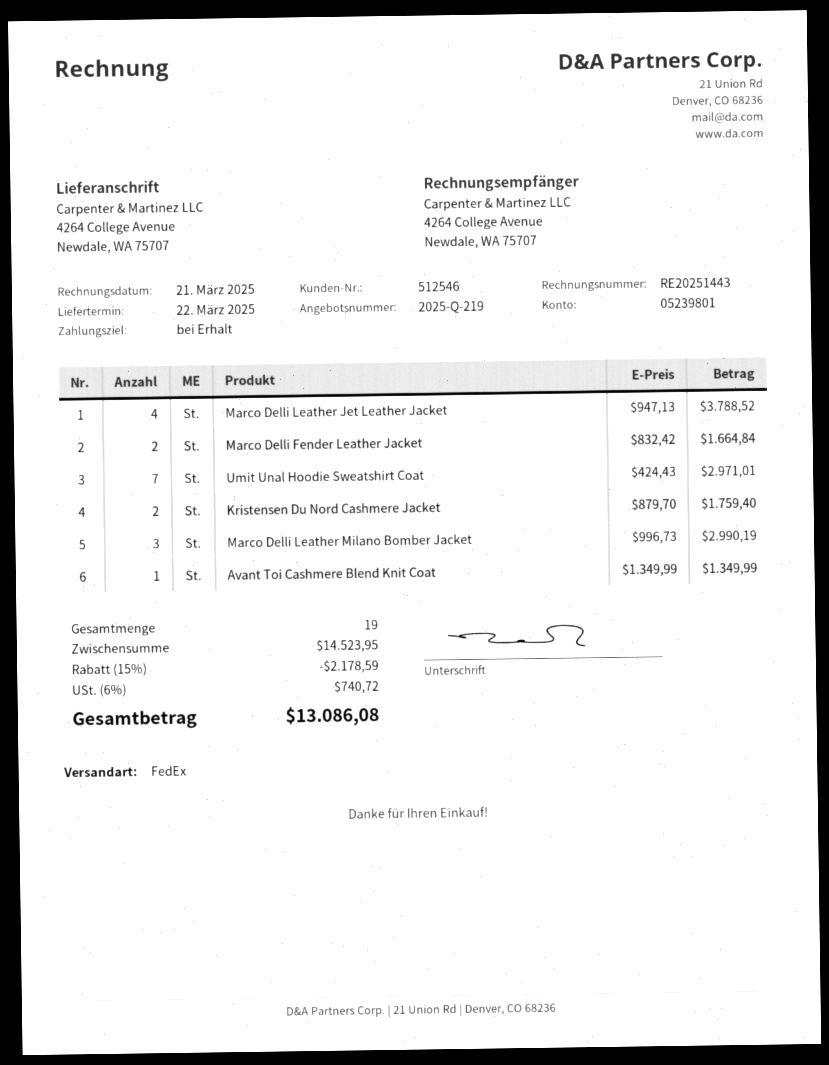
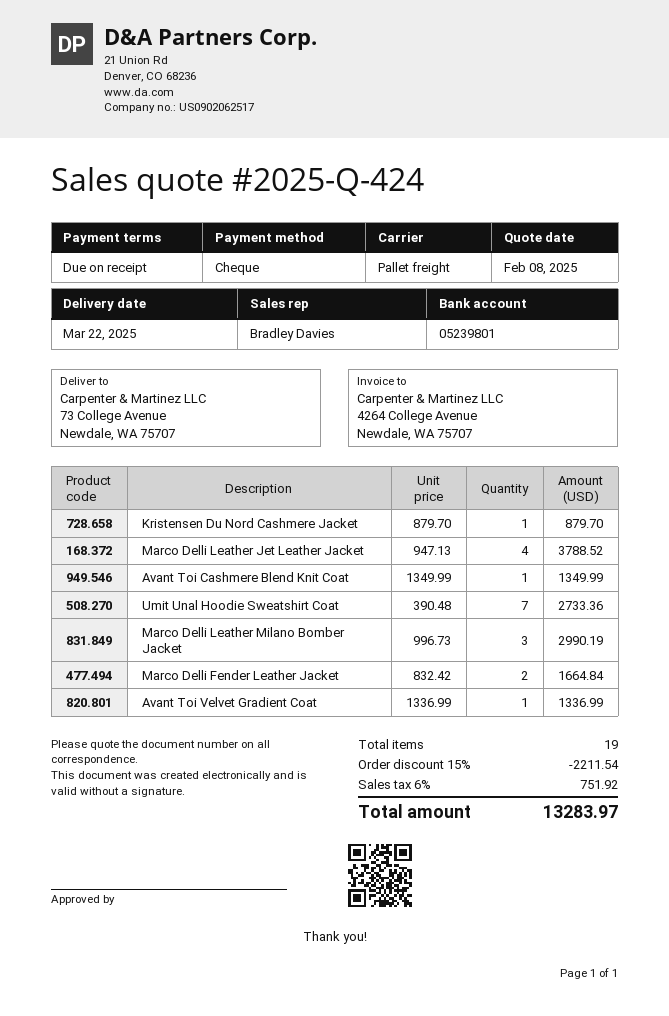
quote number: 2025-Q-219 -> 2025-Q-424
shipping method: FedEx -> pallet freight
ship to: 4264 College Avenue, Newdale, WA 75707 -> 73 College Avenue, Newdale, WA 75707
Umit Unal Hoodie Sweatshirt Coat: 7 x 424.43 = 2971.01 -> 7 x 390.48 = 2733.36
Kristensen Du Nord Cashmere Jacket: 2 x 879.70 = 1759.40 -> 1 x 879.70 = 879.70
Avant Toi Velvet Gradient Coat: none -> 1 x 1336.99 = 1336.99
discount: 15% = 2178.59 -> 15% = 2211.54
tax: 6% = 740.72 -> 6% = 751.92
total: 13086.08 -> 13283.97

